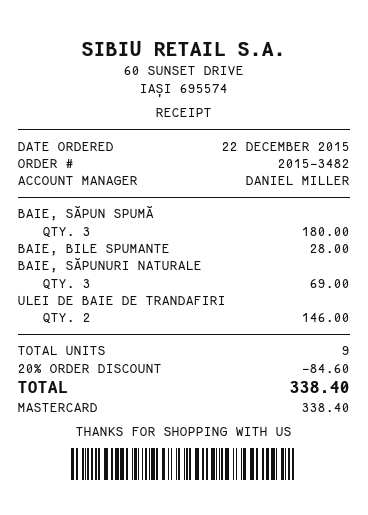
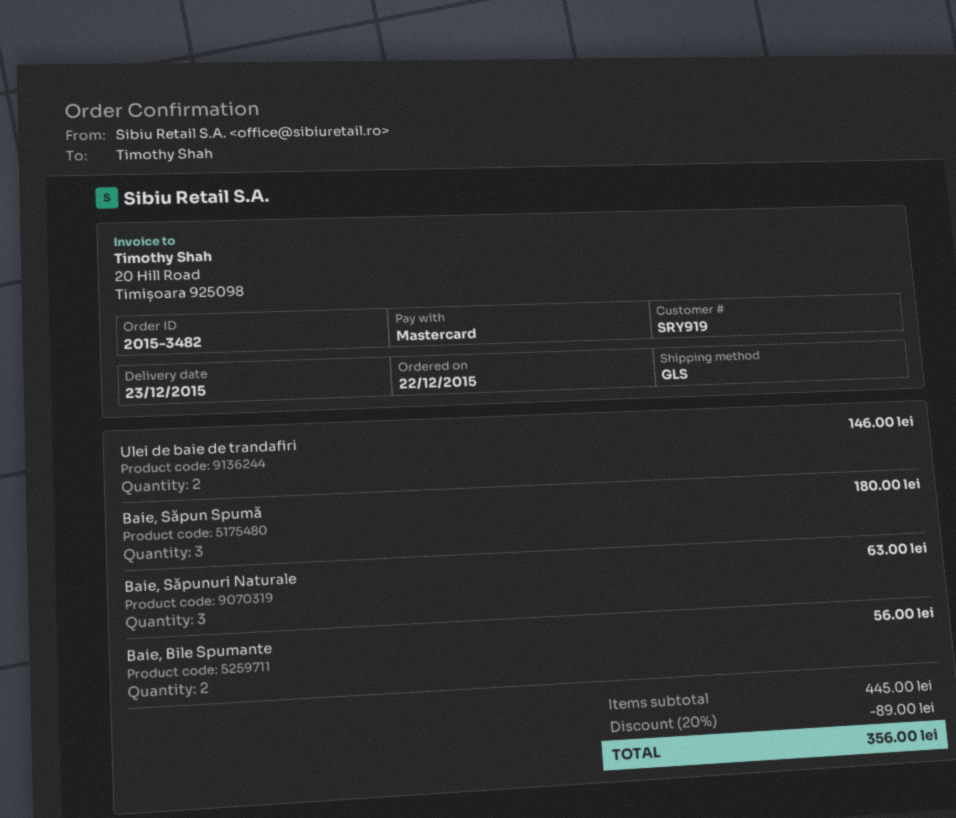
BAIE, BILE SPUMANTE: 1 for 28.00 -> 2 for 56.00
BAIE, SĂPUNURI NATURALE: 3 for 69.00 -> 3 for 63.00
discount: 20% = 84.60 -> 20% = 89.00
total: 338.40 -> 356.00

